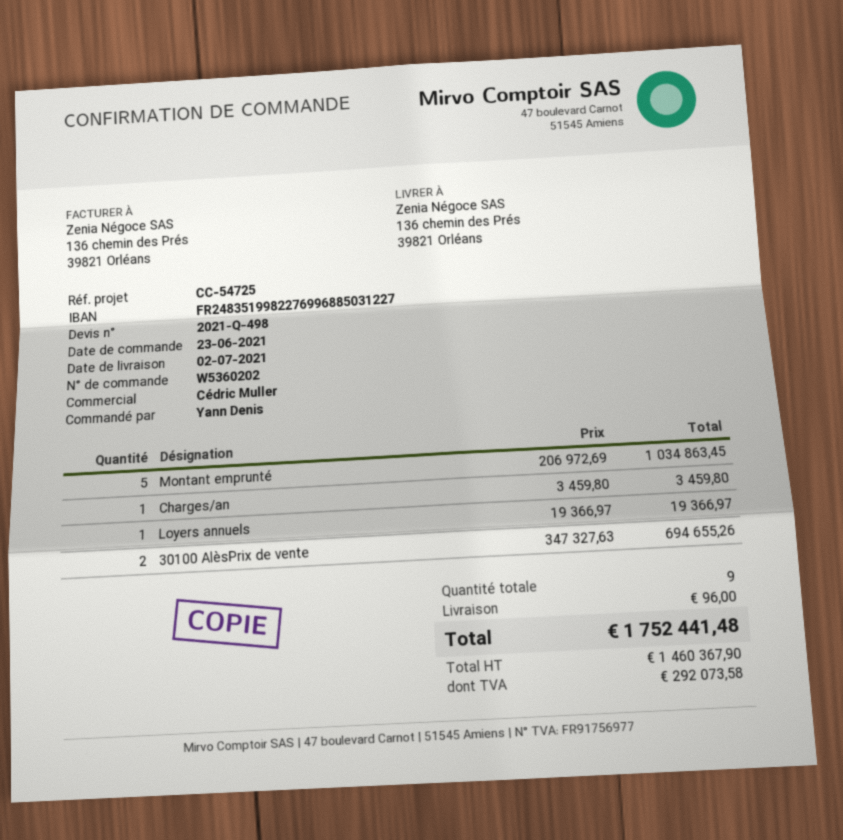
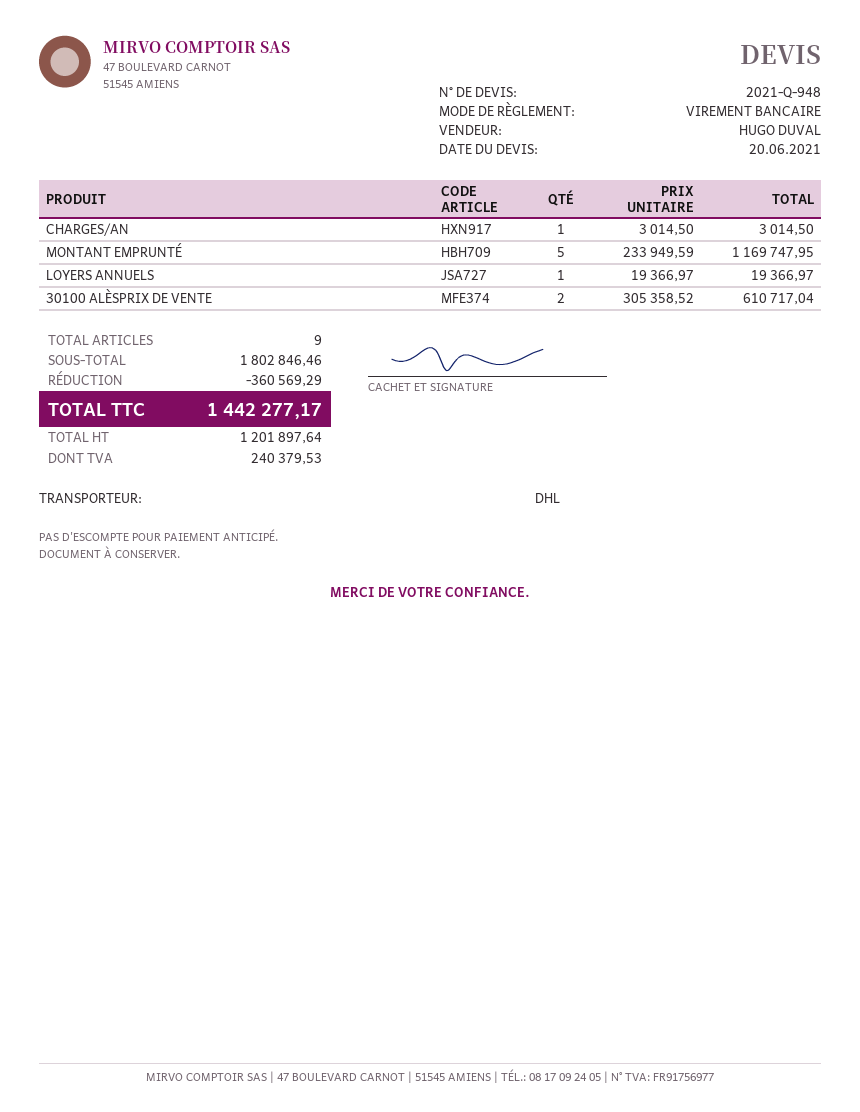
quote number: 2021-Q-498 -> 2021-Q-948
sales rep: Cédric Muller -> HUGO DUVAL
Montant emprunté: 5 x 206972.69 = 1034863.45 -> 5 x 233949.59 = 1169747.95
Charges/an: 1 x 3459.80 = 3459.80 -> 1 x 3014.50 = 3014.50
30100 AlèsPrix de vente: 2 x 347327.63 = 694655.26 -> 2 x 305358.52 = 610717.04
discount: none -> 360569.29
shipping: 96.00 -> none
net: 1460367.90 -> 1201897.64
tax: 292073.58 -> 240379.53
total: 1752441.48 -> 1442277.17

